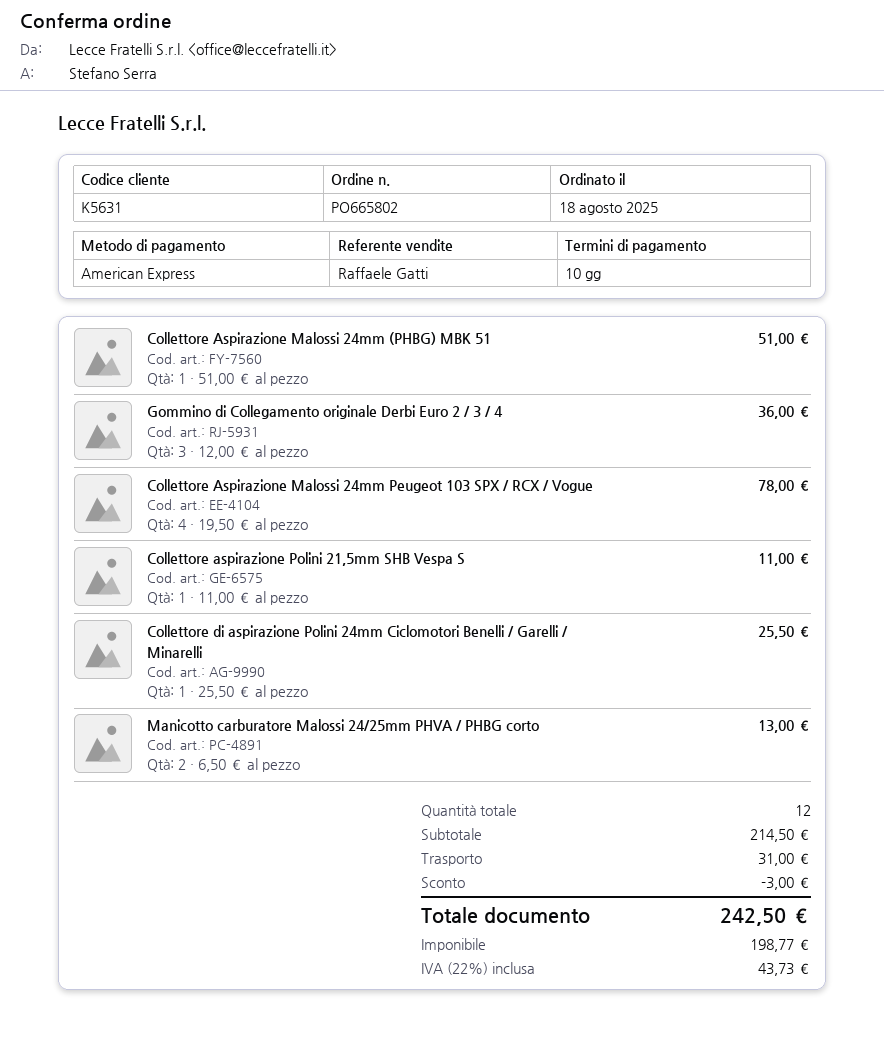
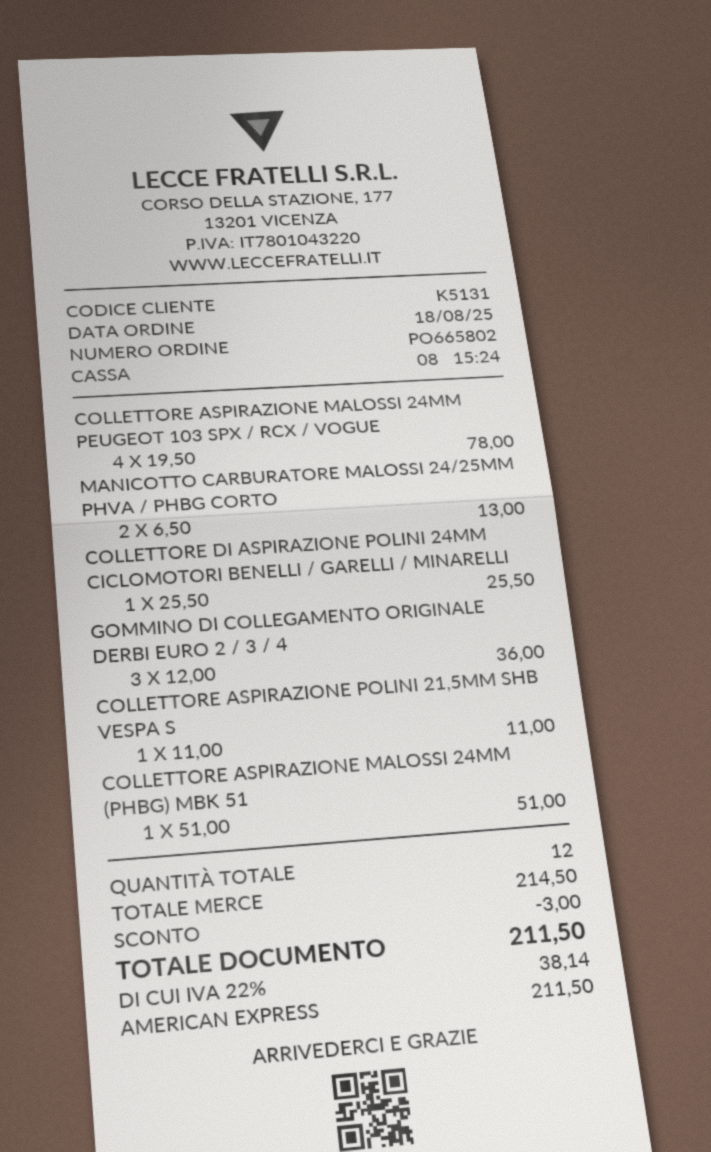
customer number: K5631 -> K5131
shipping: 31.00 -> none
tax: 22% = 43.73 -> 22% = 38.14
total: 242.50 -> 211.50

